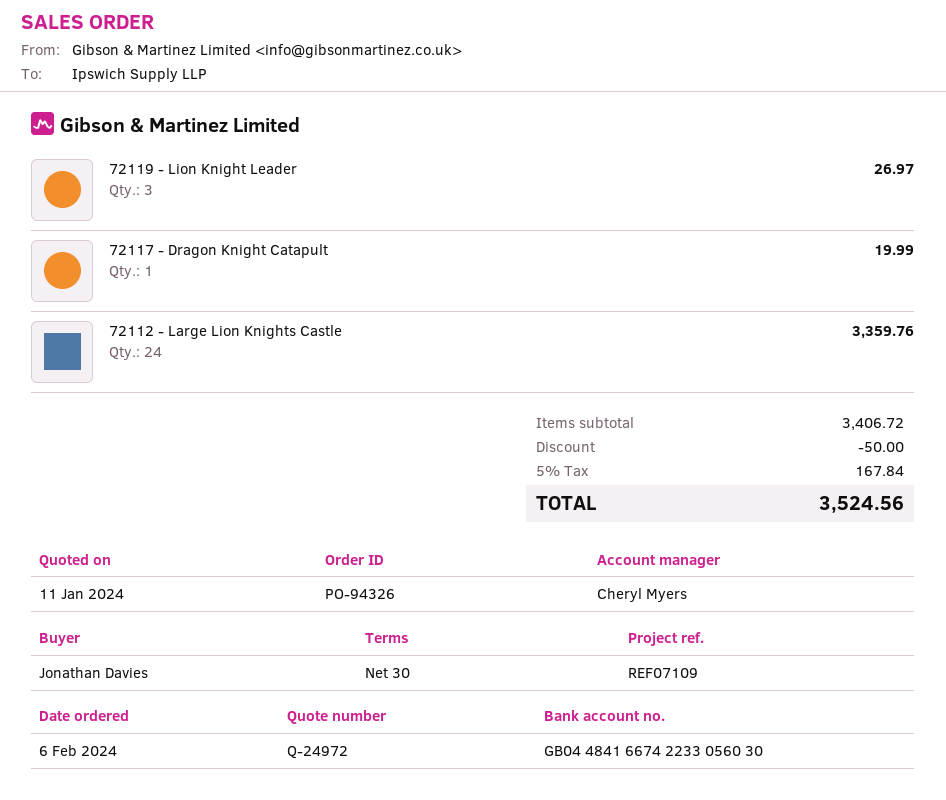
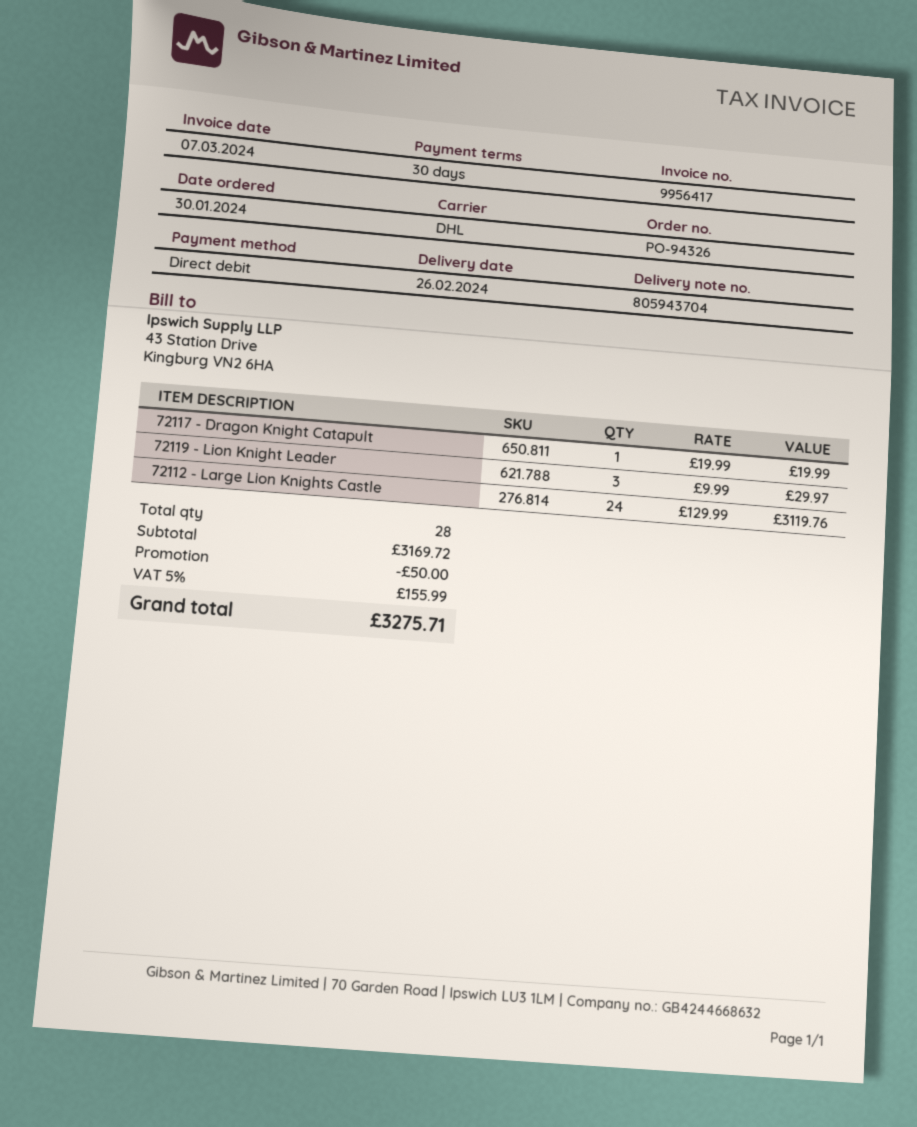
order date: 2024-02-06 -> 2024-01-30
72119 - Lion Knight Leader: 3 for 26.97 -> 3 for 29.97
72112 - Large Lion Knights Castle: 24 for 3359.76 -> 24 for 3119.76
subtotal: 3406.72 -> 3169.72
tax: 5% = 167.84 -> 5% = 155.99
total: 3524.56 -> 3275.71

